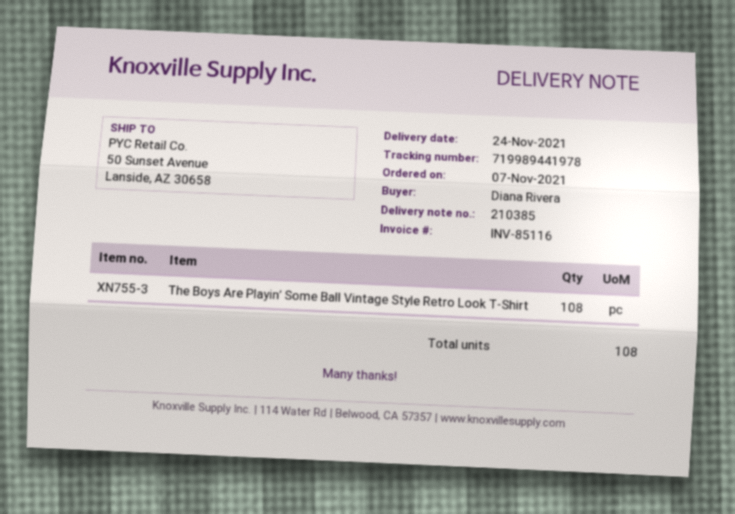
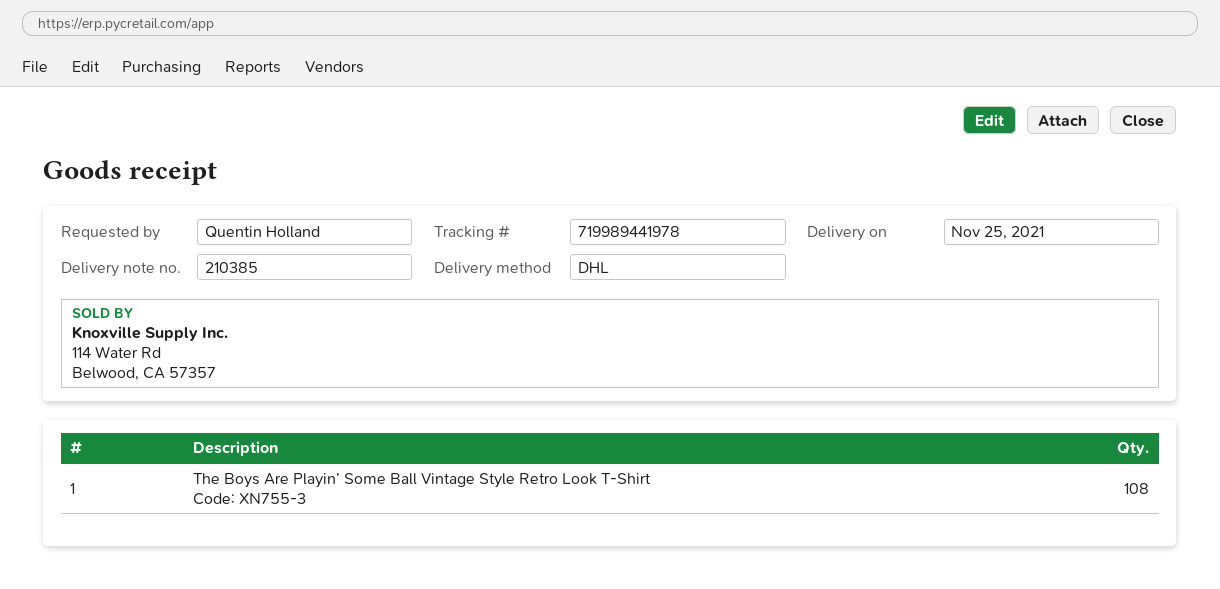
delivery date: 2021-11-24 -> 2021-11-25
ordered by: Diana Rivera -> Quentin Holland

